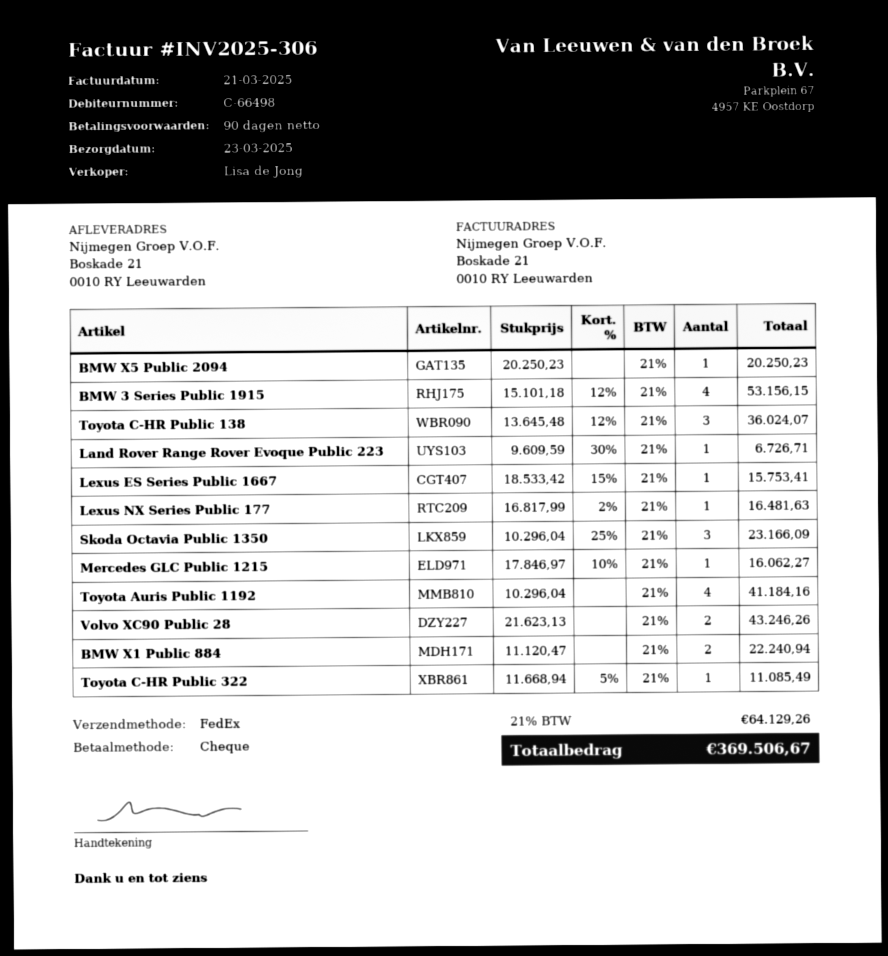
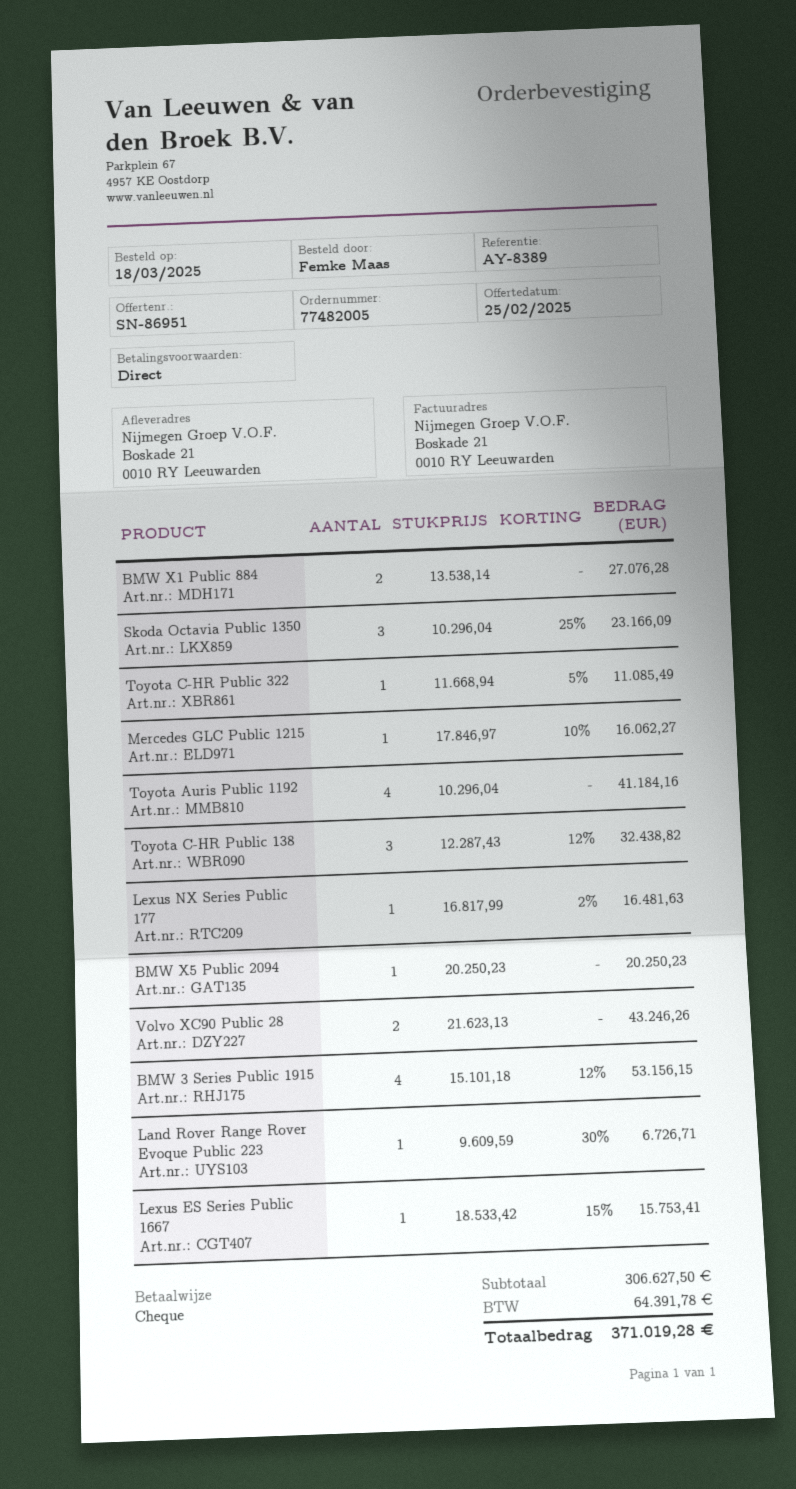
payment terms: 90 days -> on receipt
Toyota C-HR Public 138: 3 x 13645.48 - 12% = 36024.07 -> 3 x 12287.43 - 12% = 32438.82
BMW X1 Public 884: 2 x 11120.47 = 22240.94 -> 2 x 13538.14 = 27076.28
tax: 64129.26 -> 64391.78
total: 369506.67 -> 371019.28

